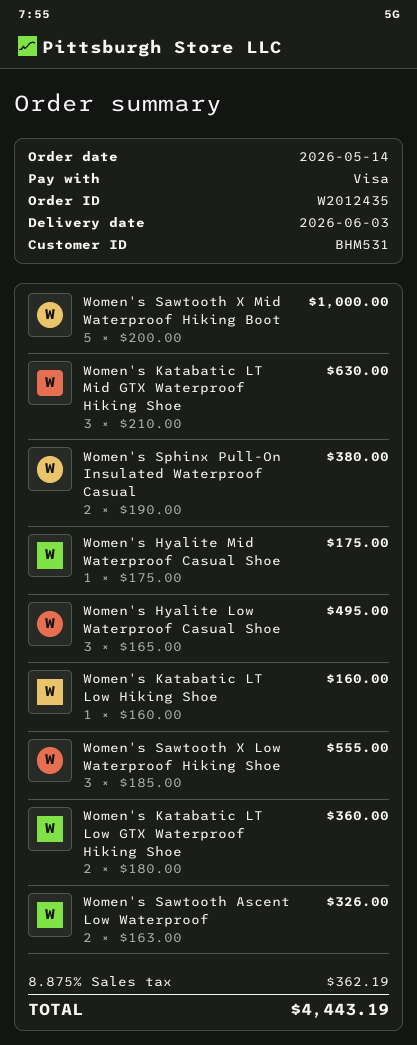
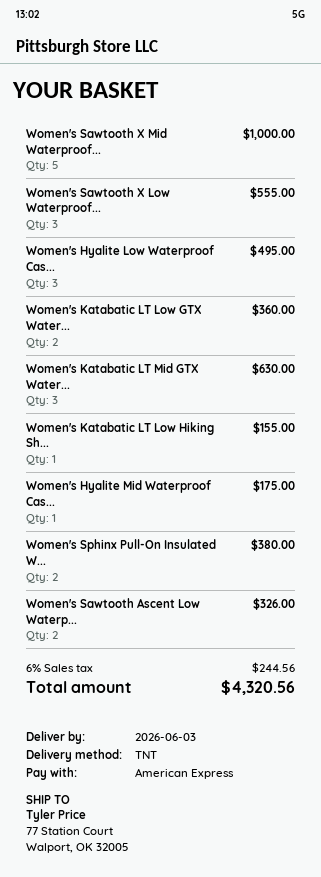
payment method: Visa -> American Express
Women's Katabatic LT Low Hiking Shoe: 1 for 160.00 -> 1 for 155.00
tax: 8.875% = 362.19 -> 6% = 244.56
total: 4443.19 -> 4320.56

